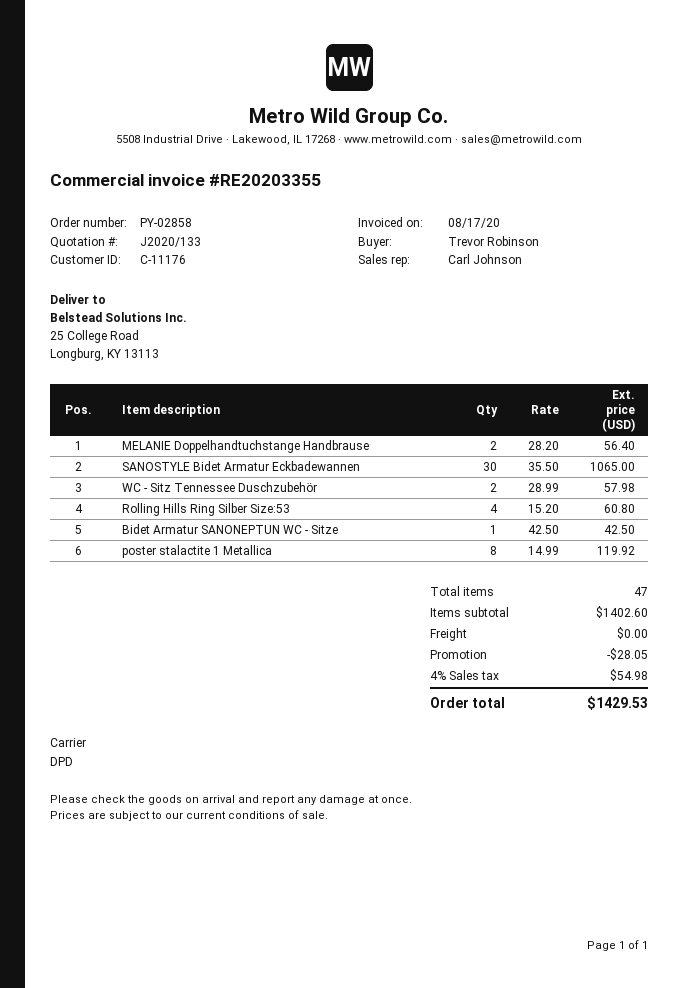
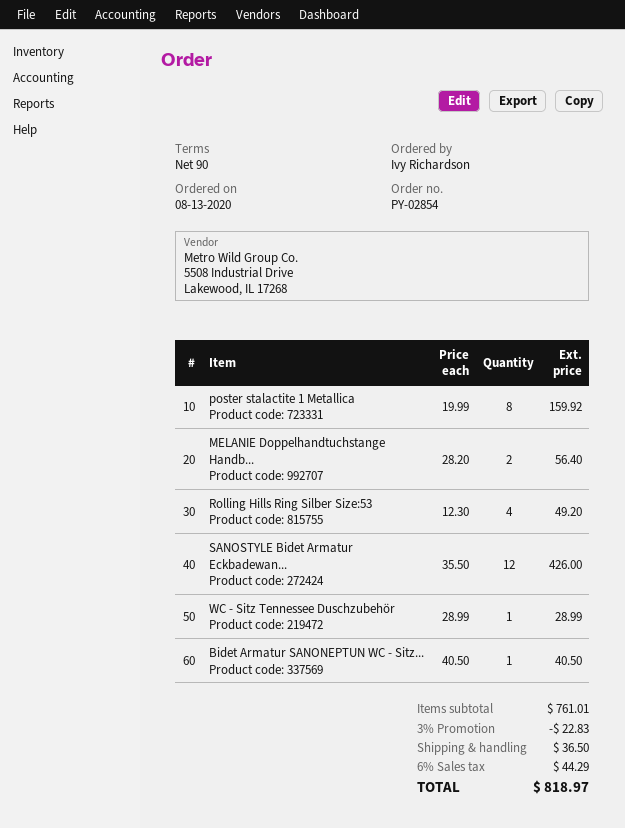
order number: PY-02858 -> PY-02854
ordered by: Trevor Robinson -> Ivy Richardson
SANOSTYLE Bidet Armatur Eckbadewannen: 30 x 35.50 = 1065.00 -> 12 x 35.50 = 426.00
WC - Sitz Tennessee Duschzubehör: 2 x 28.99 = 57.98 -> 1 x 28.99 = 28.99
Rolling Hills Ring Silber Size:53: 4 x 15.20 = 60.80 -> 4 x 12.30 = 49.20
Bidet Armatur SANONEPTUN WC - Sitze: 1 x 42.50 = 42.50 -> 1 x 40.50 = 40.50
poster stalactite 1 Metallica: 8 x 14.99 = 119.92 -> 8 x 19.99 = 159.92
subtotal: 1402.60 -> 761.01
discount: 28.05 -> 22.83
shipping: 0.00 -> 36.50
tax: 4% = 54.98 -> 6% = 44.29
total: 1429.53 -> 818.97

